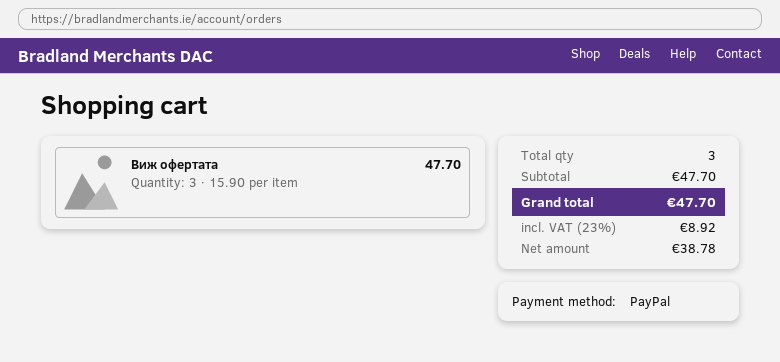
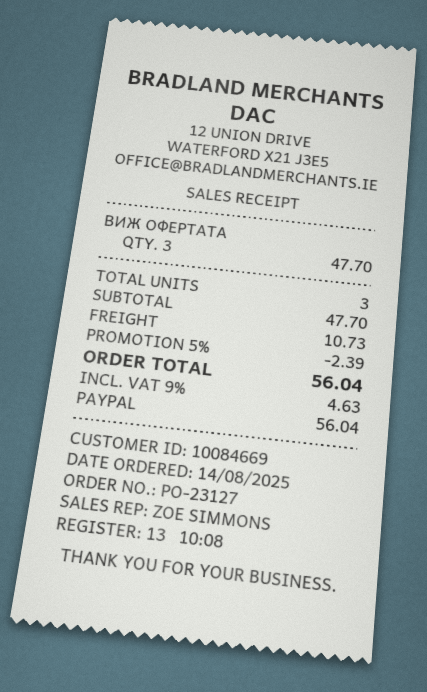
discount: none -> 5% = 2.39
shipping: none -> 10.73
tax: 23% = 8.92 -> 9% = 4.63
total: 47.70 -> 56.04

